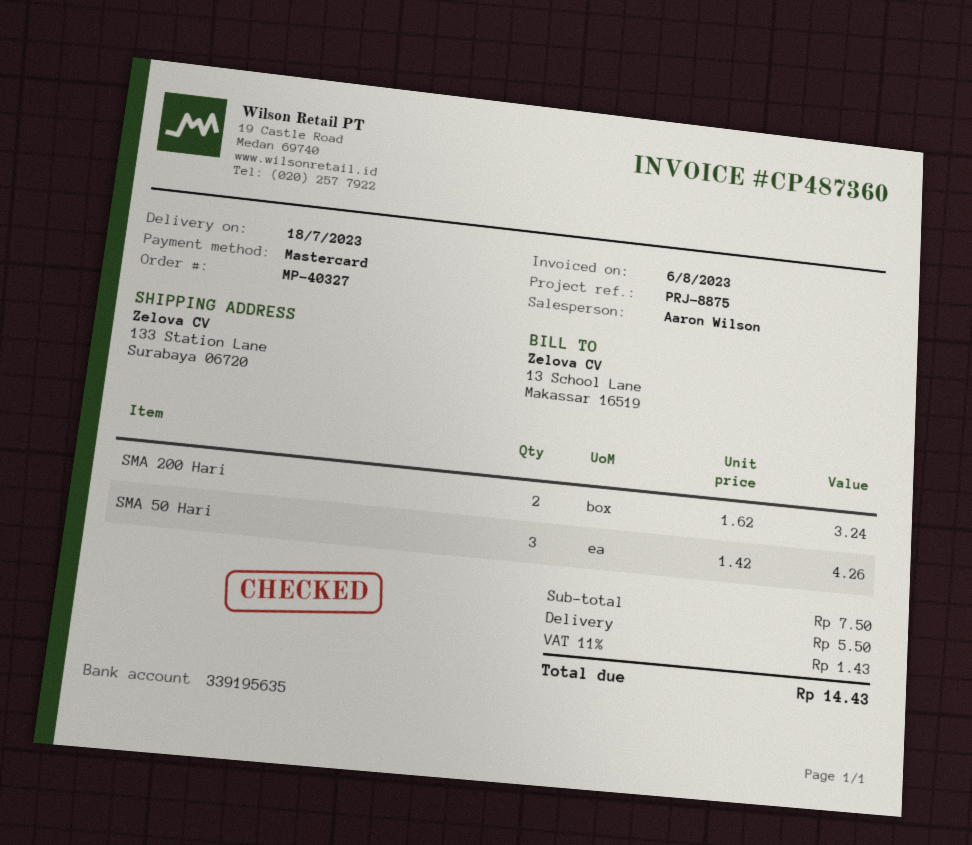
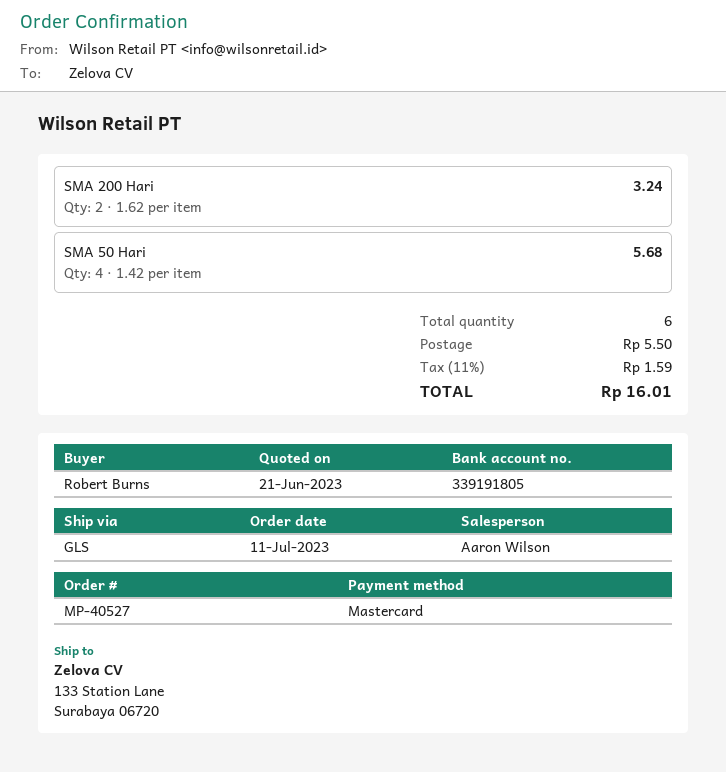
order number: MP-40327 -> MP-40527
bank account: 339195635 -> 339191805
SMA 50 Hari: 3 x 1.42 = 4.26 -> 4 x 1.42 = 5.68
tax: 11% = 1.43 -> 11% = 1.59
total: 14.43 -> 16.01

